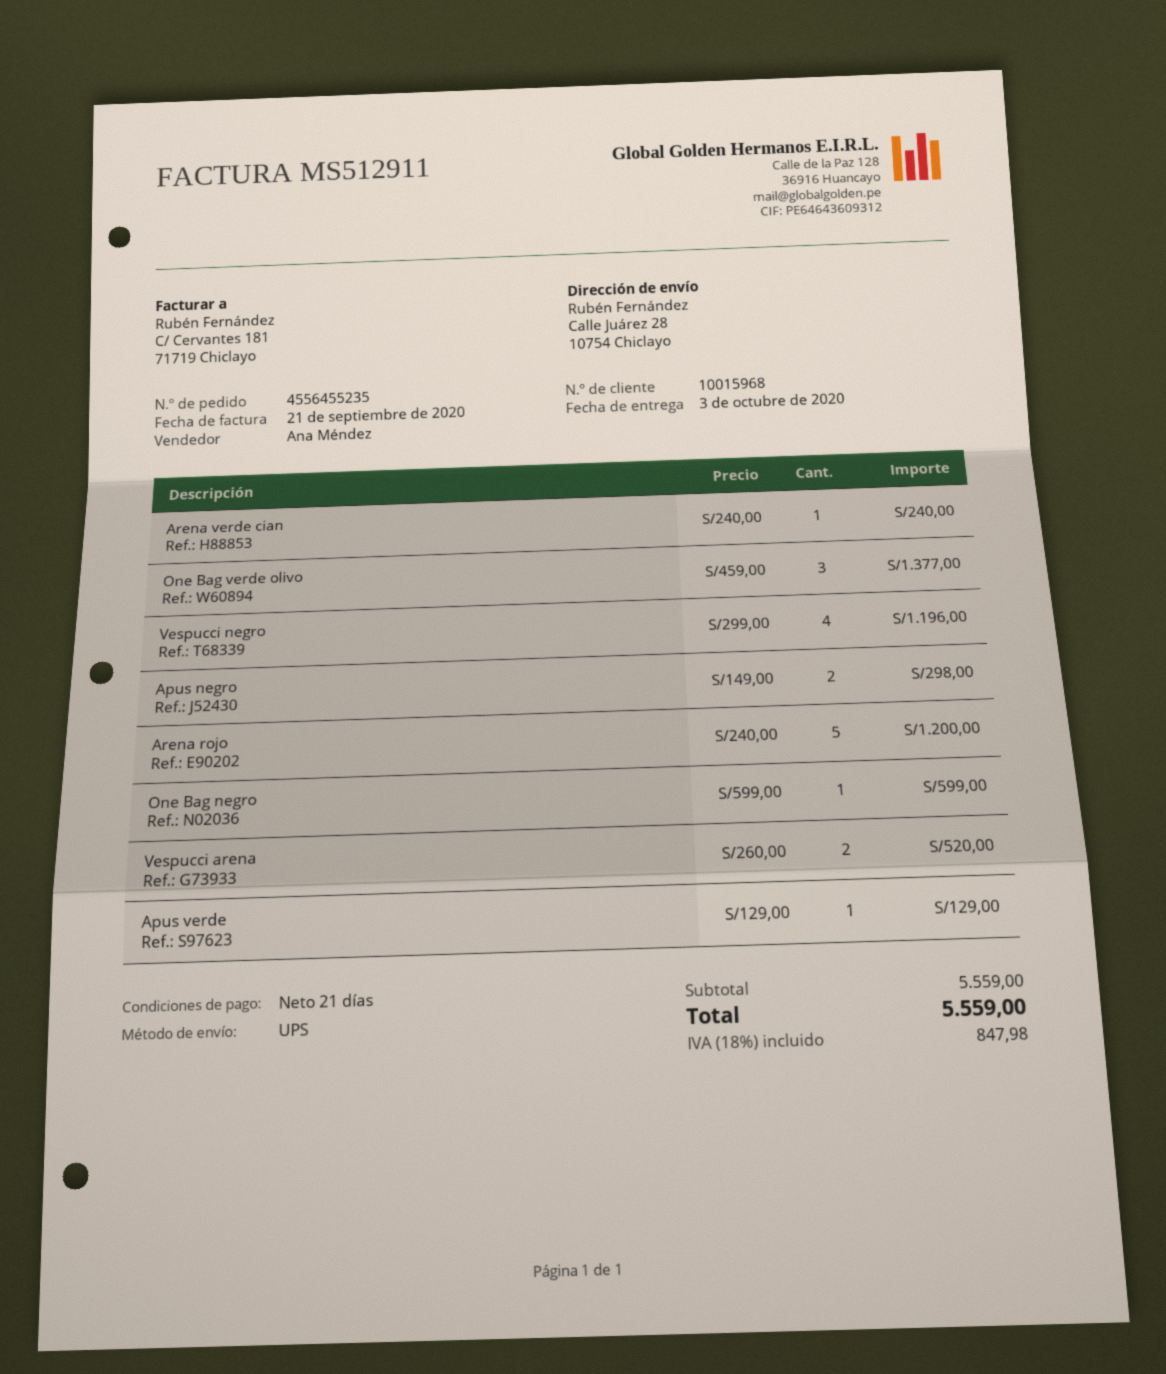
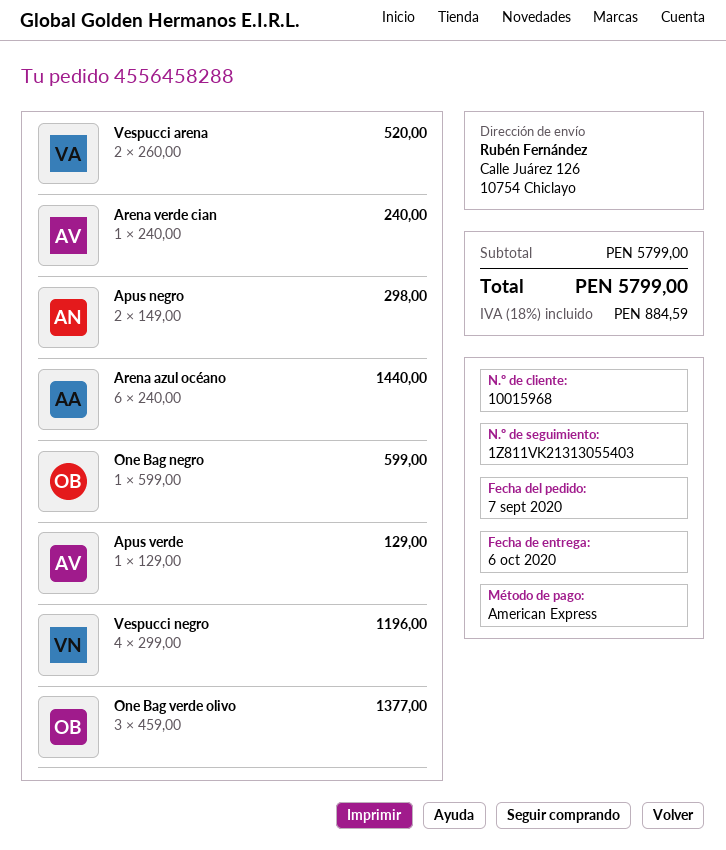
order number: 4556455235 -> 4556458288
delivery date: 2020-10-03 -> 2020-10-06
ship to: Calle Juárez 28, 10754 Chiclayo -> Calle Juárez 126, 10754 Chiclayo
Arena rojo: 5 x 240.00 = 1200.00 -> none
Arena azul océano: none -> 6 x 240.00 = 1440.00
subtotal: 5559.00 -> 5799.00
tax: 18% = 847.98 -> 18% = 884.59
total: 5559.00 -> 5799.00

